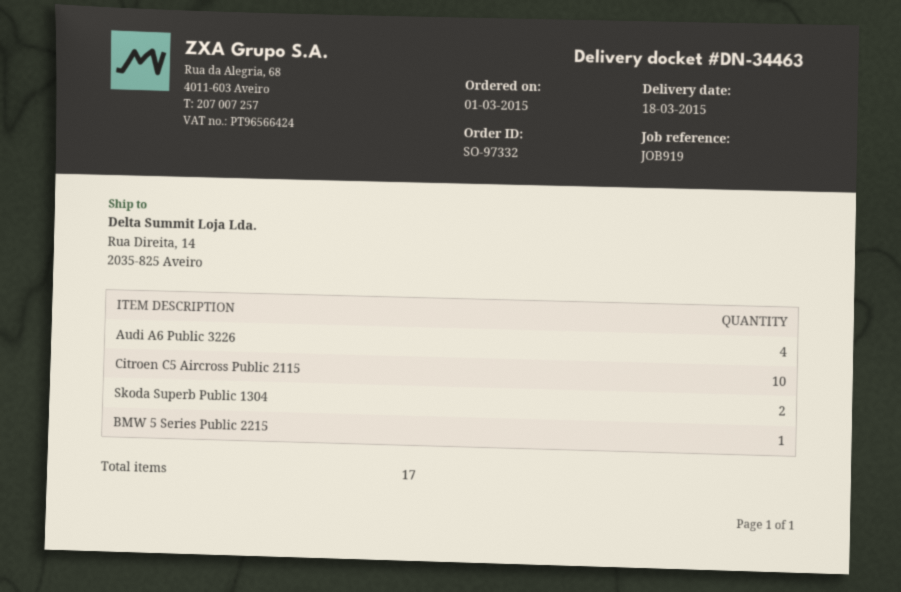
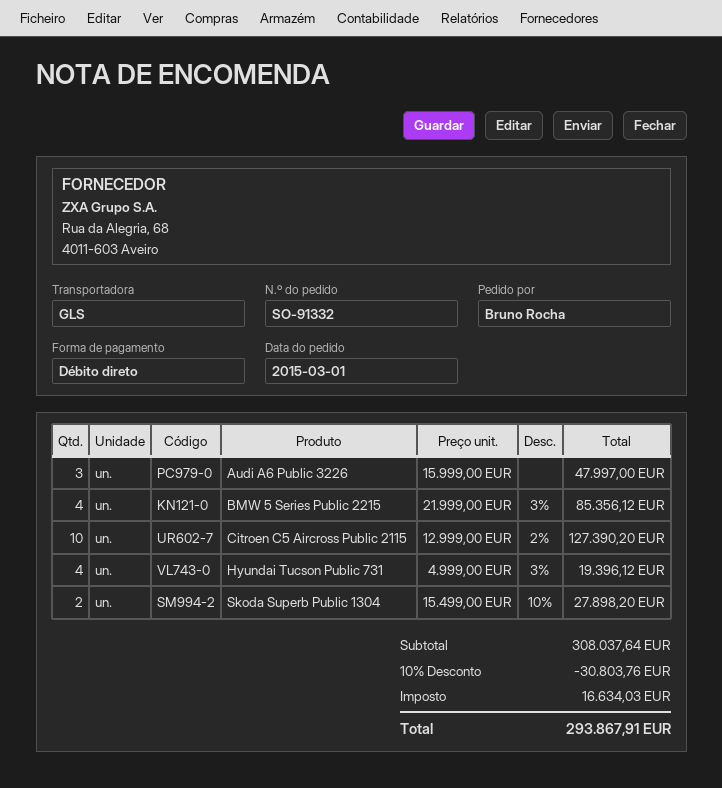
order number: SO-97332 -> SO-91332
Audi A6 Public 3226: 4 -> 3
BMW 5 Series Public 2215: 1 -> 4
Hyundai Tucson Public 731: none -> 4

